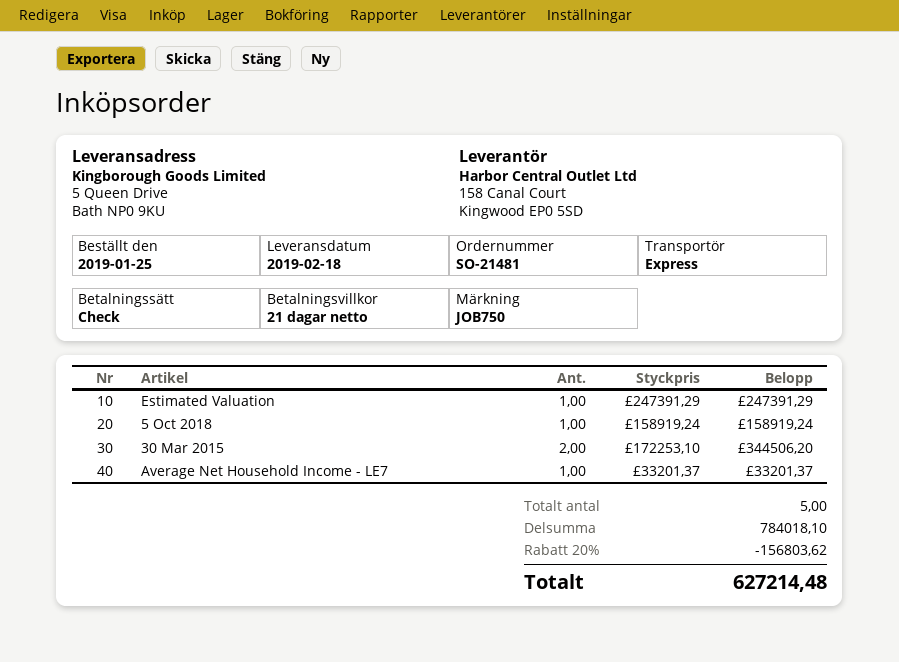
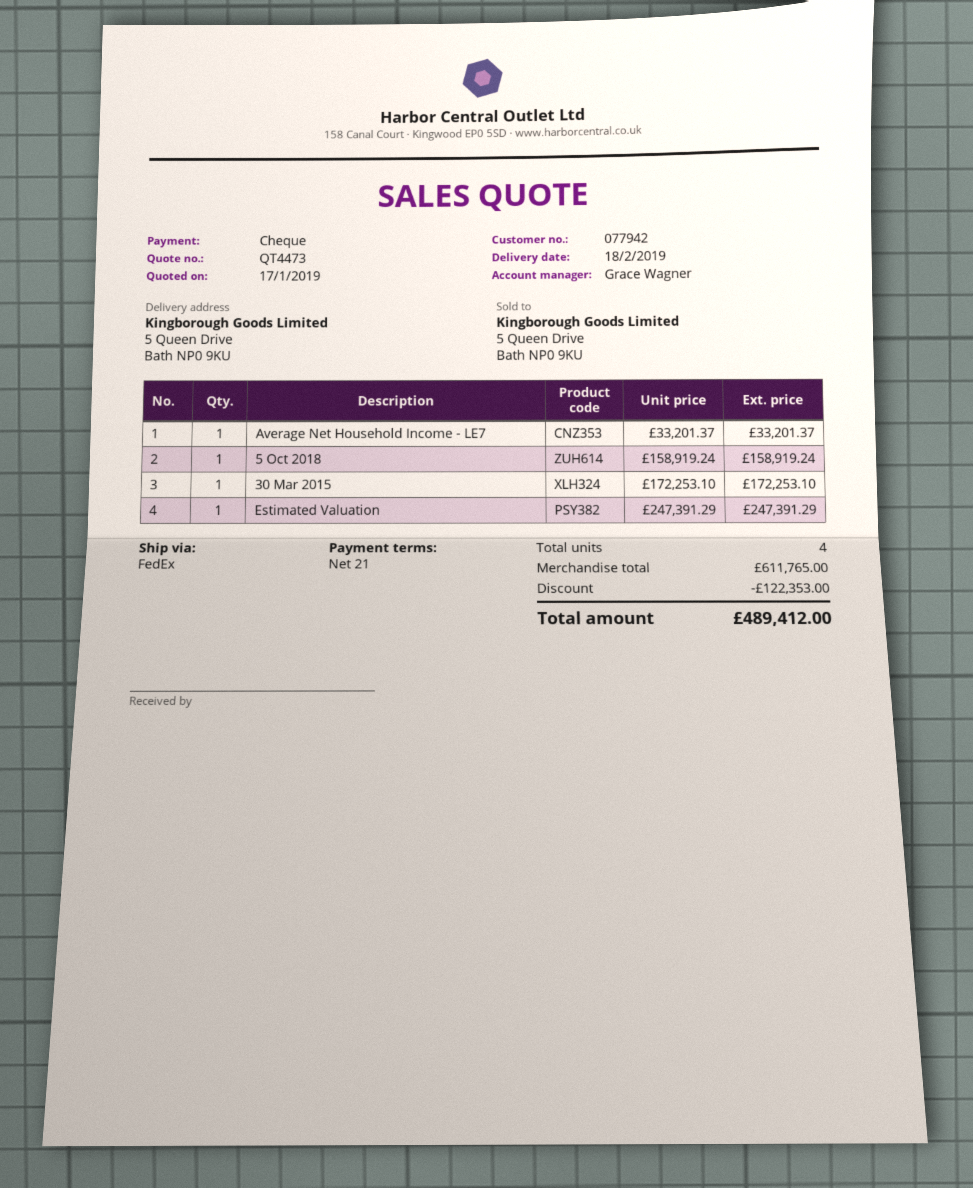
shipping method: express -> FedEx
30 Mar 2015: 2 x 172253.10 = 344506.20 -> 1 x 172253.10 = 172253.10
total quantity: 5 -> 4
subtotal: 784018.10 -> 611765.00
discount: 156803.62 -> 122353.00
total: 627214.48 -> 489412.00

